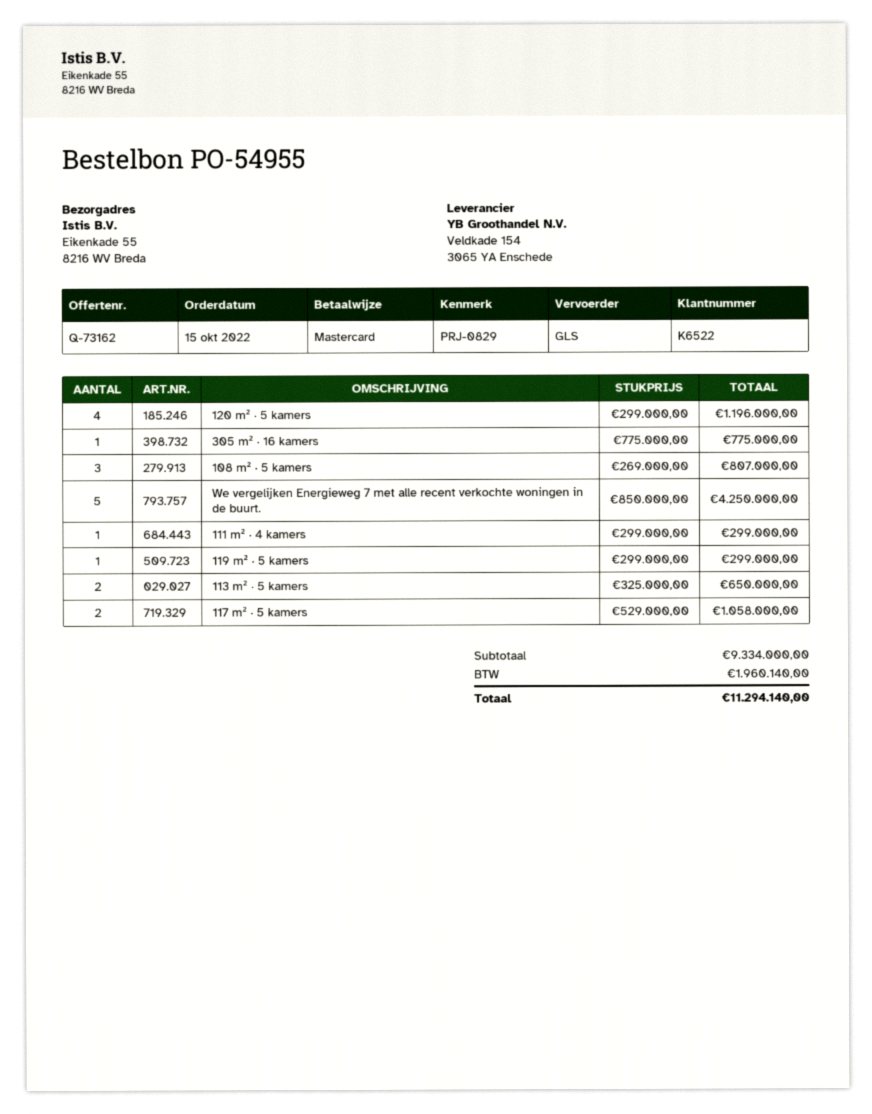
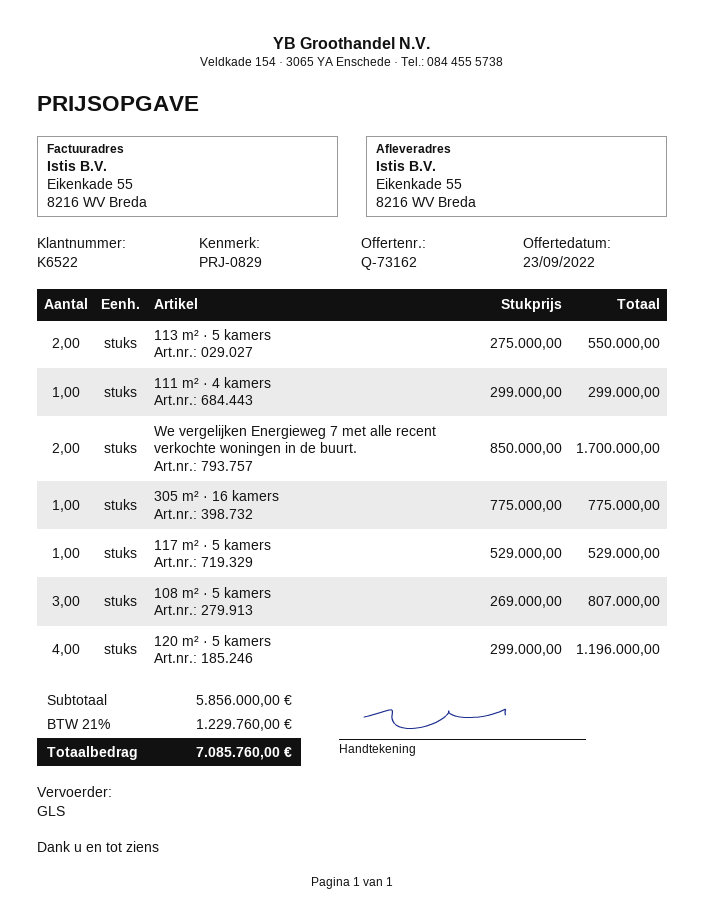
We vergelijken Energieweg 7 met alle recent verkochte woningen in de buurt.: 5 x 850000.00 = 4250000.00 -> 2 x 850000.00 = 1700000.00
119 m² · 5 kamers: 1 x 299000.00 = 299000.00 -> none
113 m² · 5 kamers: 2 x 325000.00 = 650000.00 -> 2 x 275000.00 = 550000.00
117 m² · 5 kamers: 2 x 529000.00 = 1058000.00 -> 1 x 529000.00 = 529000.00
subtotal: 9334000.00 -> 5856000.00
tax: 1960140.00 -> 1229760.00
total: 11294140.00 -> 7085760.00

